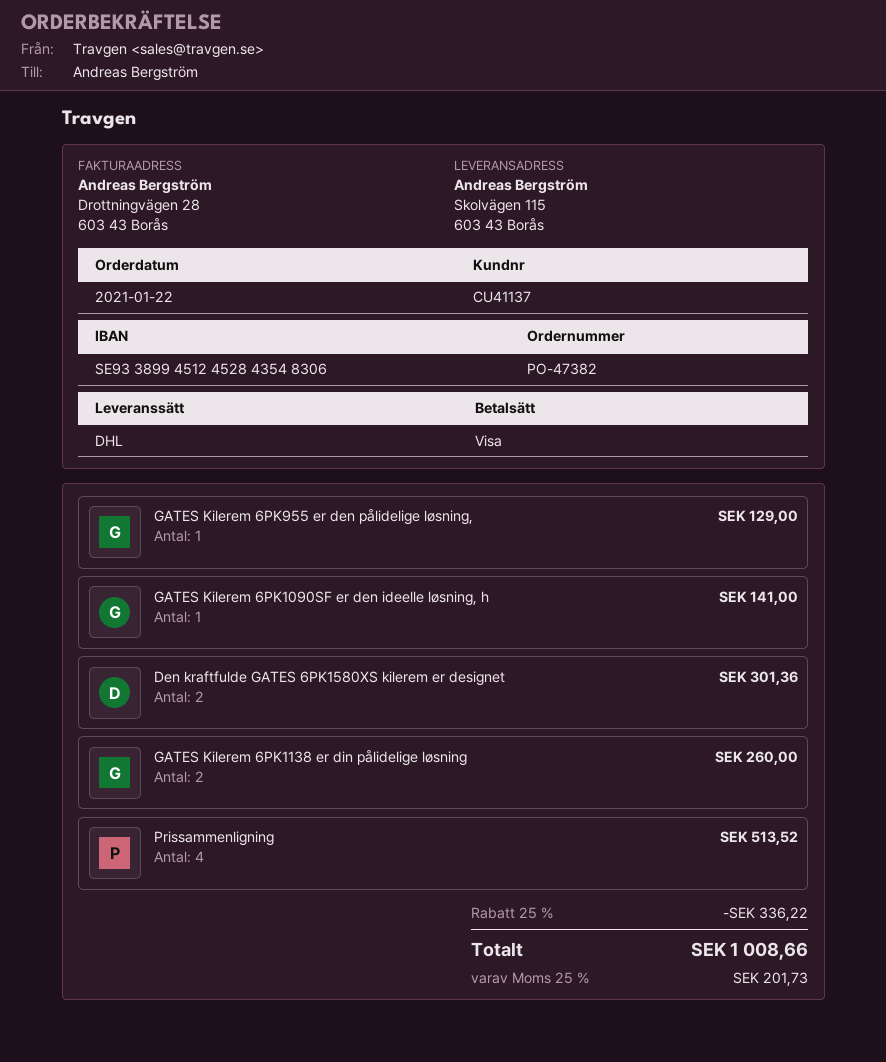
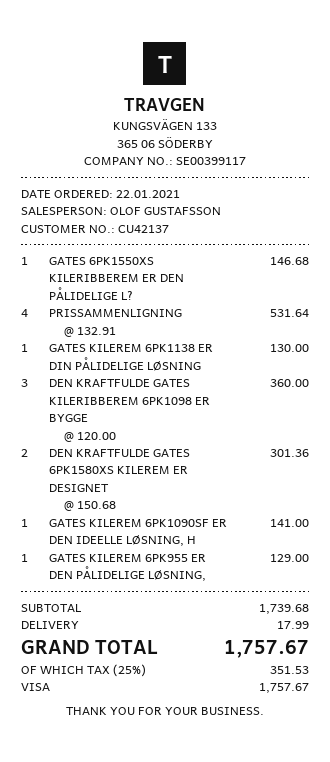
customer number: CU41137 -> CU42137
GATES Kilerem 6PK1138 er din pålidelige løsning: 2 for 260.00 -> 1 for 130.00
Prissammenligning: 4 for 513.52 -> 4 for 531.64
GATES 6PK1550XS KILERIBBEREM ER DEN PÅLIDELIGE L?: none -> 1 for 146.68
DEN KRAFTFULDE GATES KILERIBBEREM 6PK1098 ER BYGGE: none -> 3 for 360.00
discount: 25% = 336.22 -> none
shipping: none -> 17.99
tax: 25% = 201.73 -> 25% = 351.53
total: 1008.66 -> 1757.67

